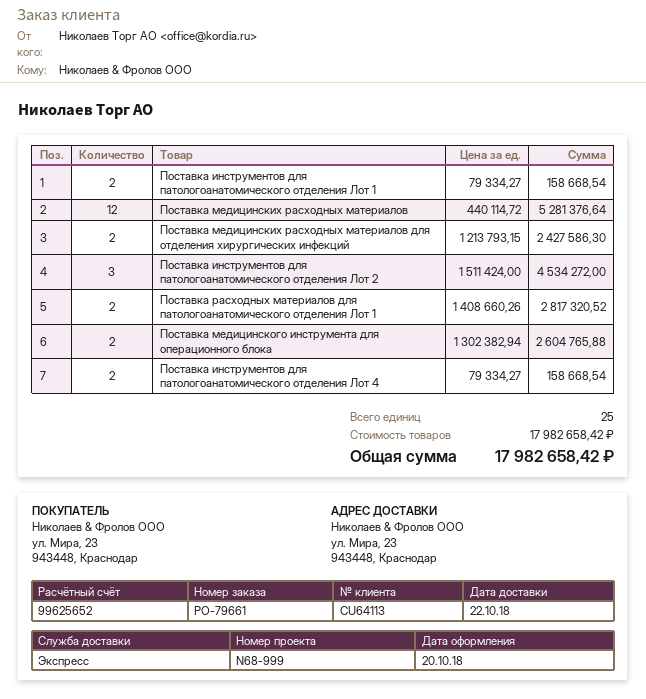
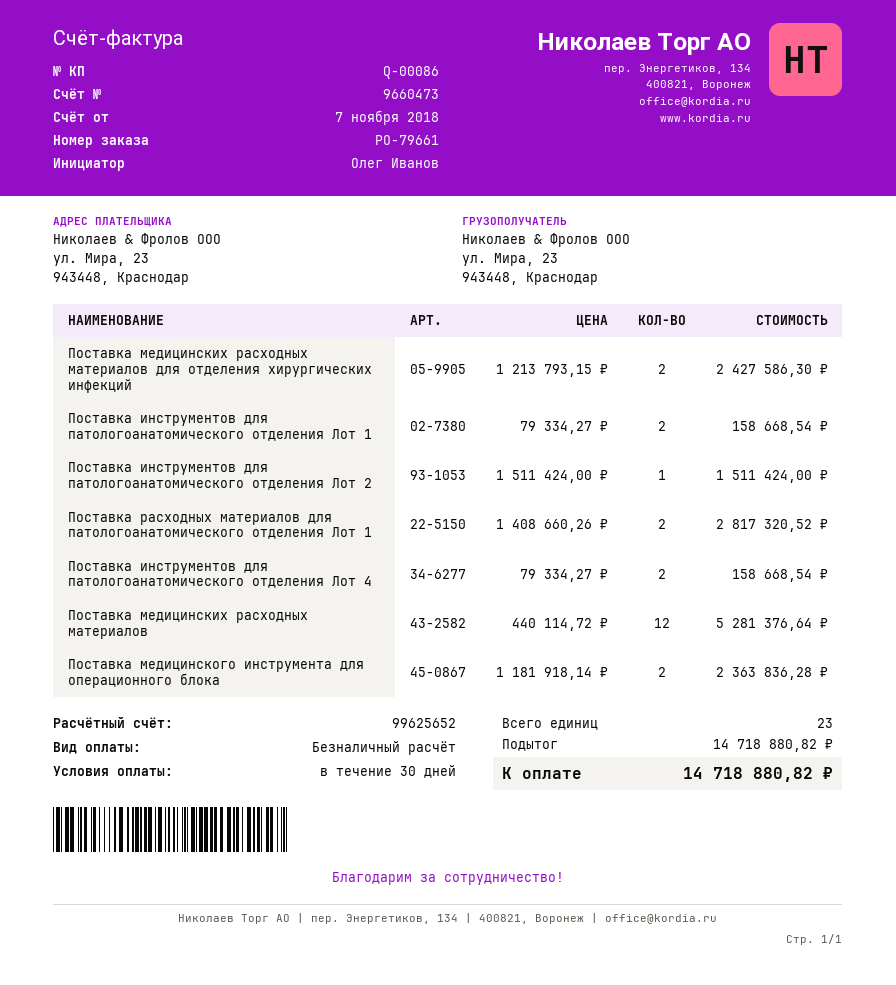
Поставка инструментов для патологоанатомического отделения Лот 2: 3 x 1511424.00 = 4534272.00 -> 1 x 1511424.00 = 1511424.00
Поставка медицинского инструмента для операционного блока: 2 x 1302382.94 = 2604765.88 -> 2 x 1181918.14 = 2363836.28
total quantity: 25 -> 23
subtotal: 17982658.42 -> 14718880.82
total: 17982658.42 -> 14718880.82

